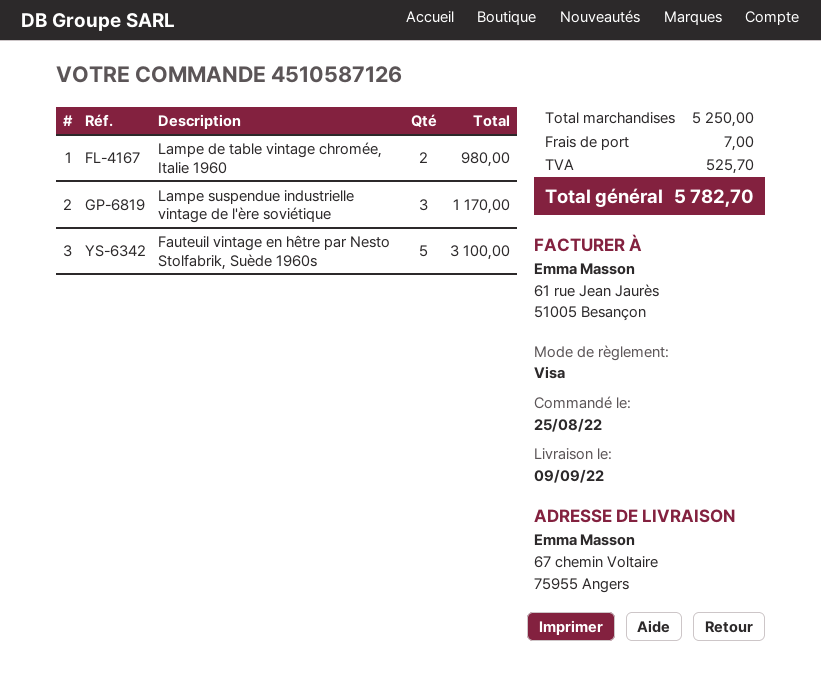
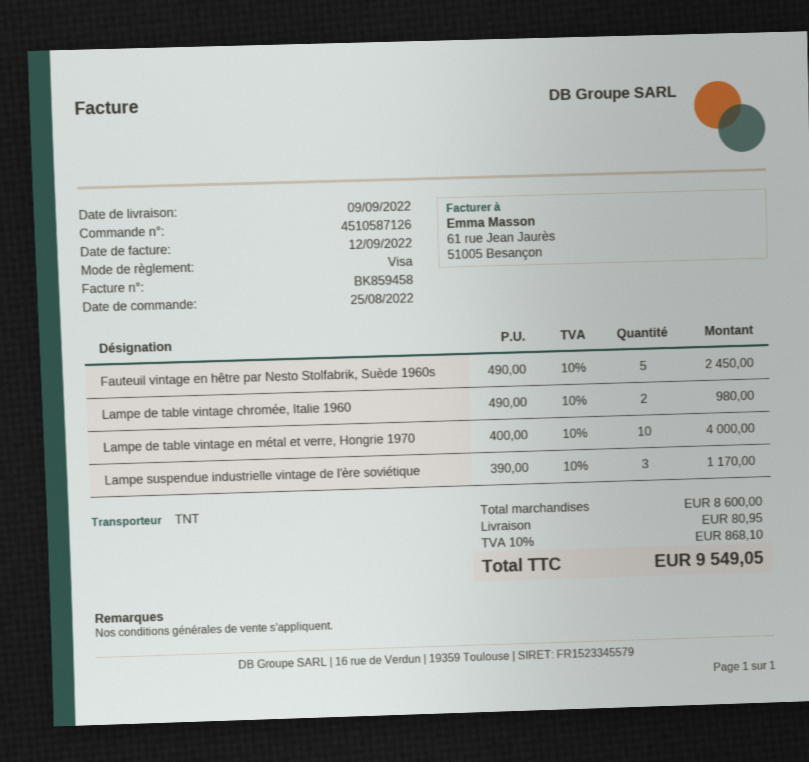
Fauteuil vintage en hêtre par Nesto Stolfabrik, Suède 1960s: 5 for 3100.00 -> 5 for 2450.00
Lampe de table vintage en métal et verre, Hongrie 1970: none -> 10 for 4000.00
subtotal: 5250.00 -> 8600.00
shipping: 7.00 -> 80.95
tax: 525.70 -> 868.10
total: 5782.70 -> 9549.05

